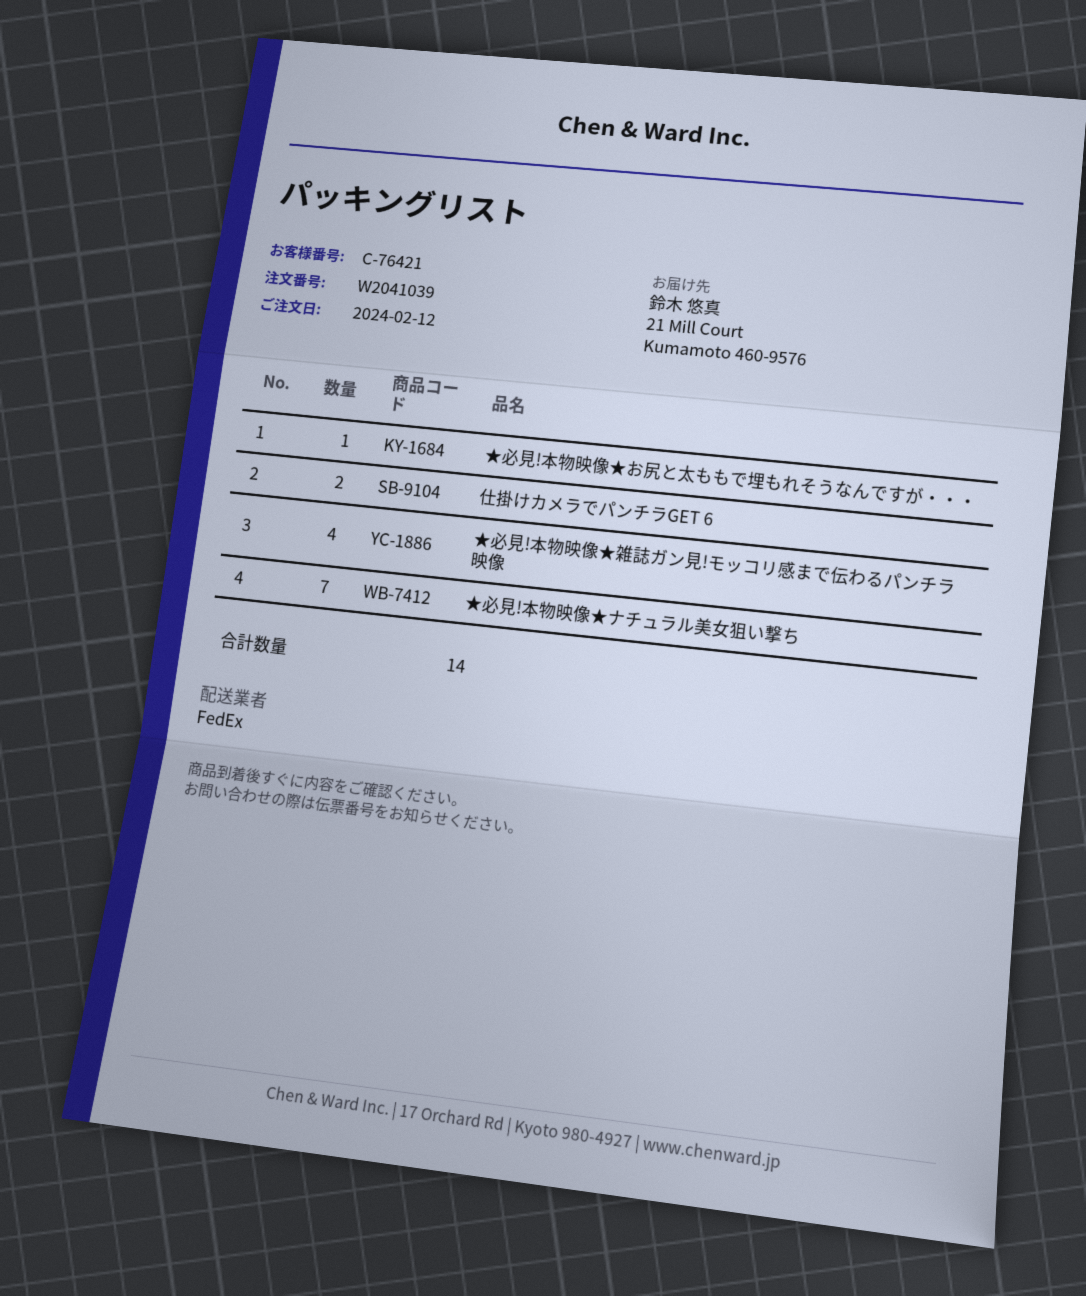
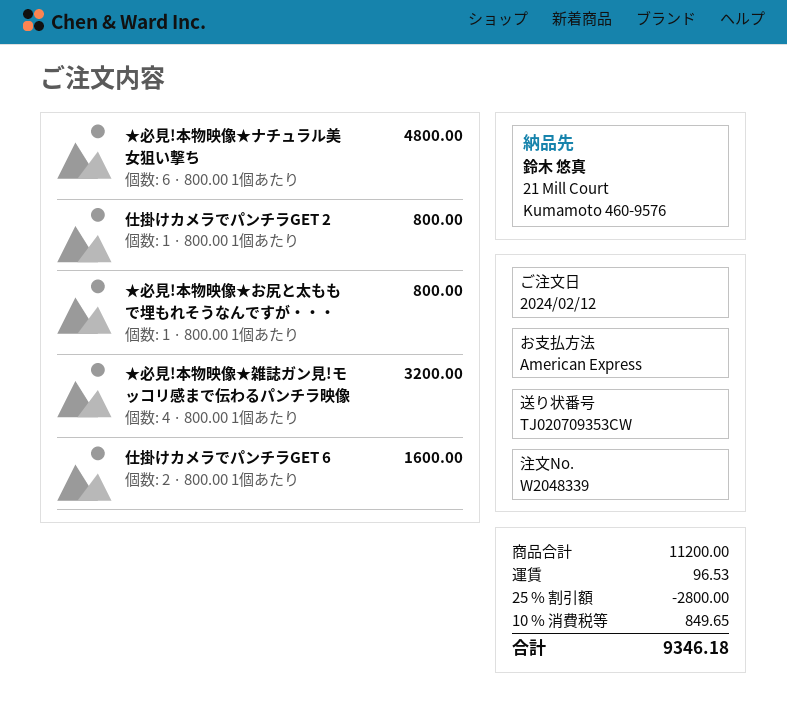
order number: W2041039 -> W2048339
★必見!本物映像★ナチュラル美女狙い撃ち: 7 -> 6
仕掛けカメラでパンチラGET 2: none -> 1

